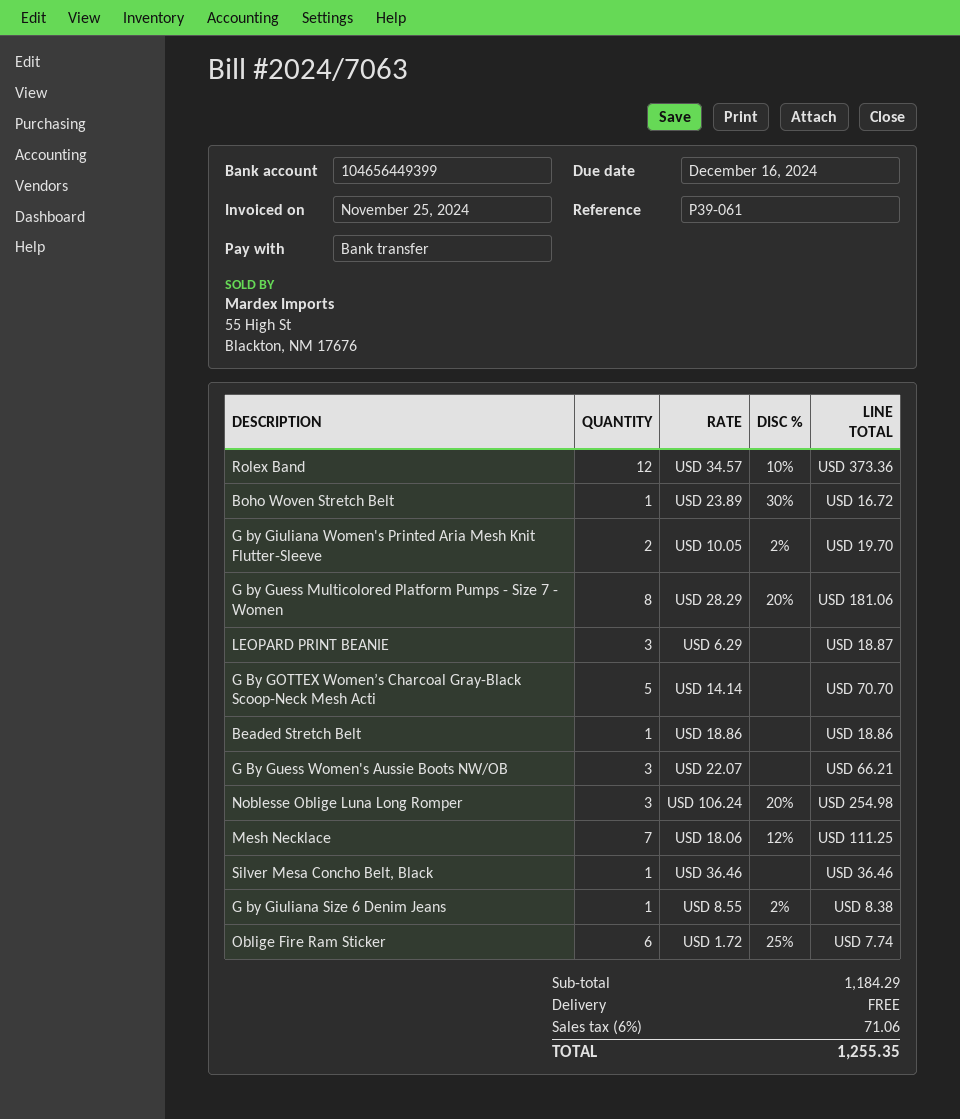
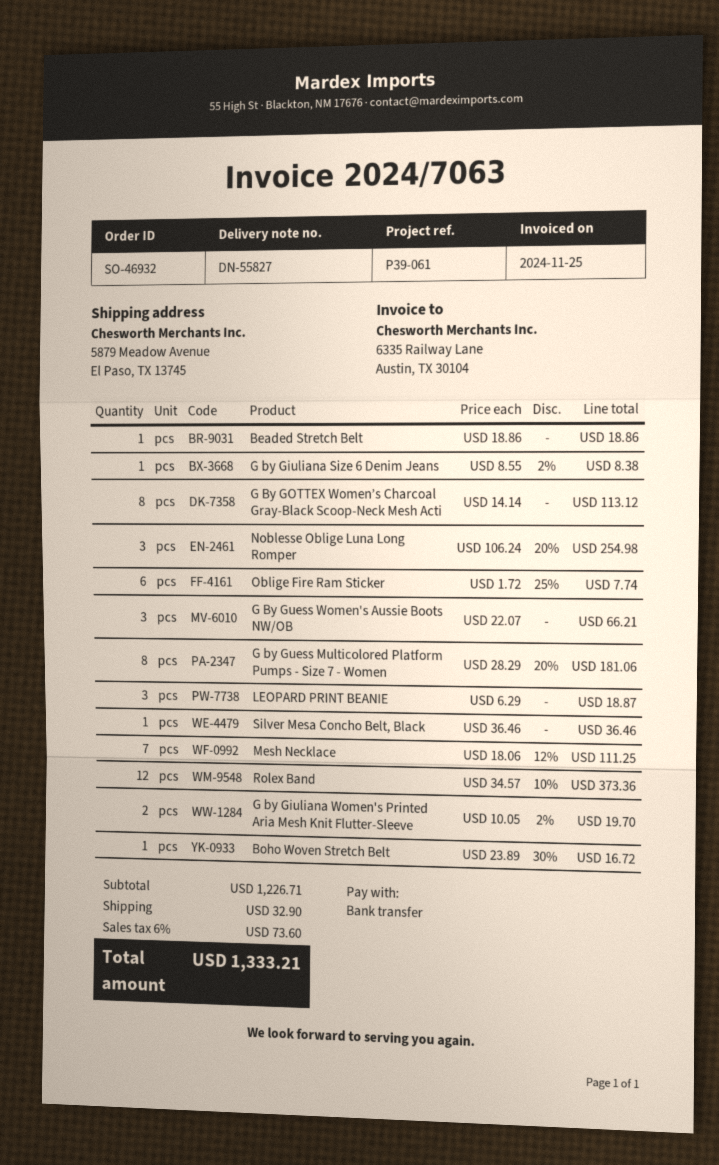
G By GOTTEX Women’s Charcoal Gray-Black Scoop-Neck Mesh Acti: 5 x 14.14 = 70.70 -> 8 x 14.14 = 113.12
subtotal: 1184.29 -> 1226.71
shipping: 0.00 -> 32.90
tax: 6% = 71.06 -> 6% = 73.60
total: 1255.35 -> 1333.21

